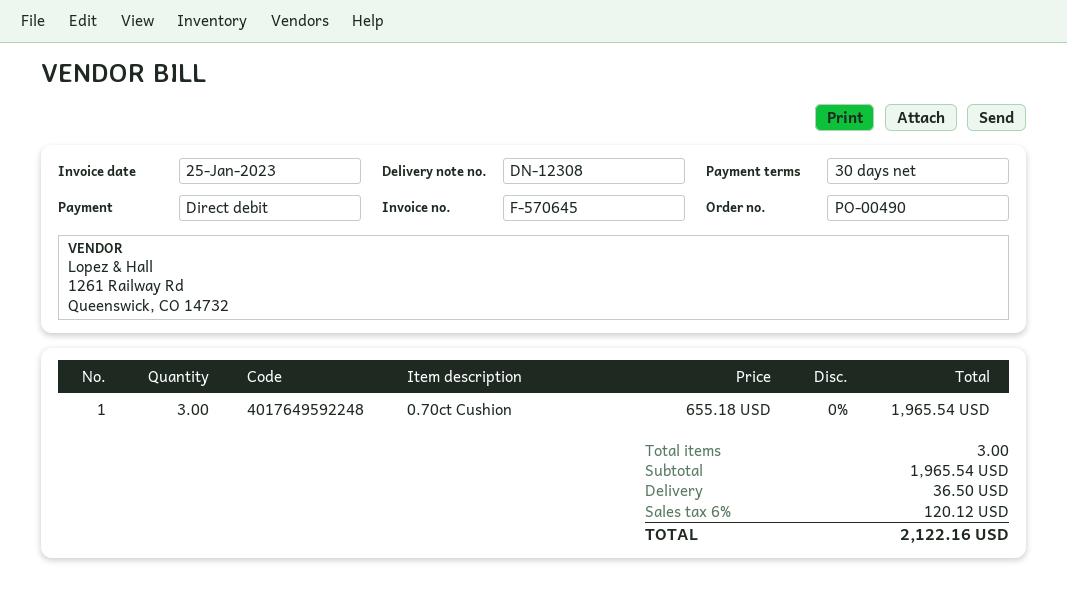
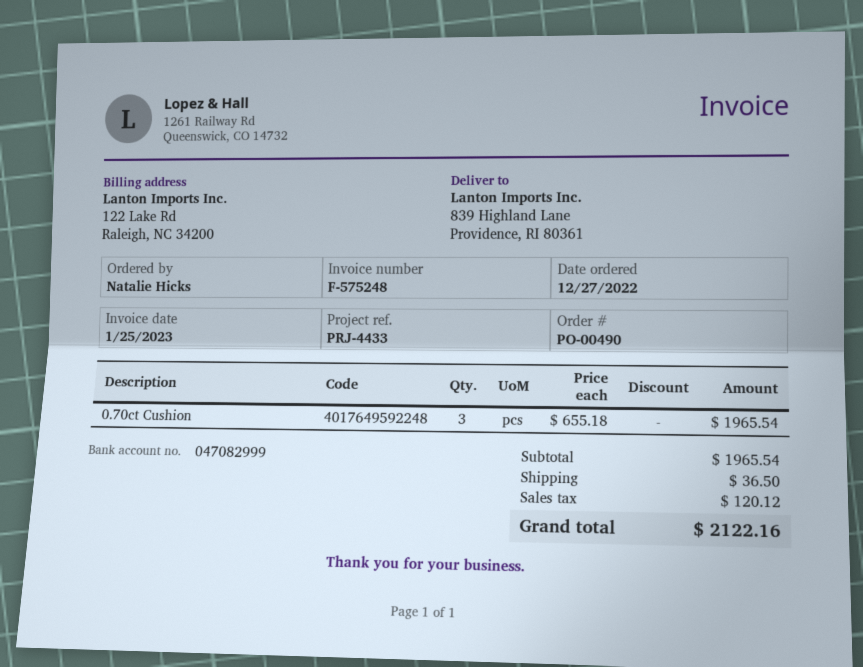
invoice number: F-570645 -> F-575248

